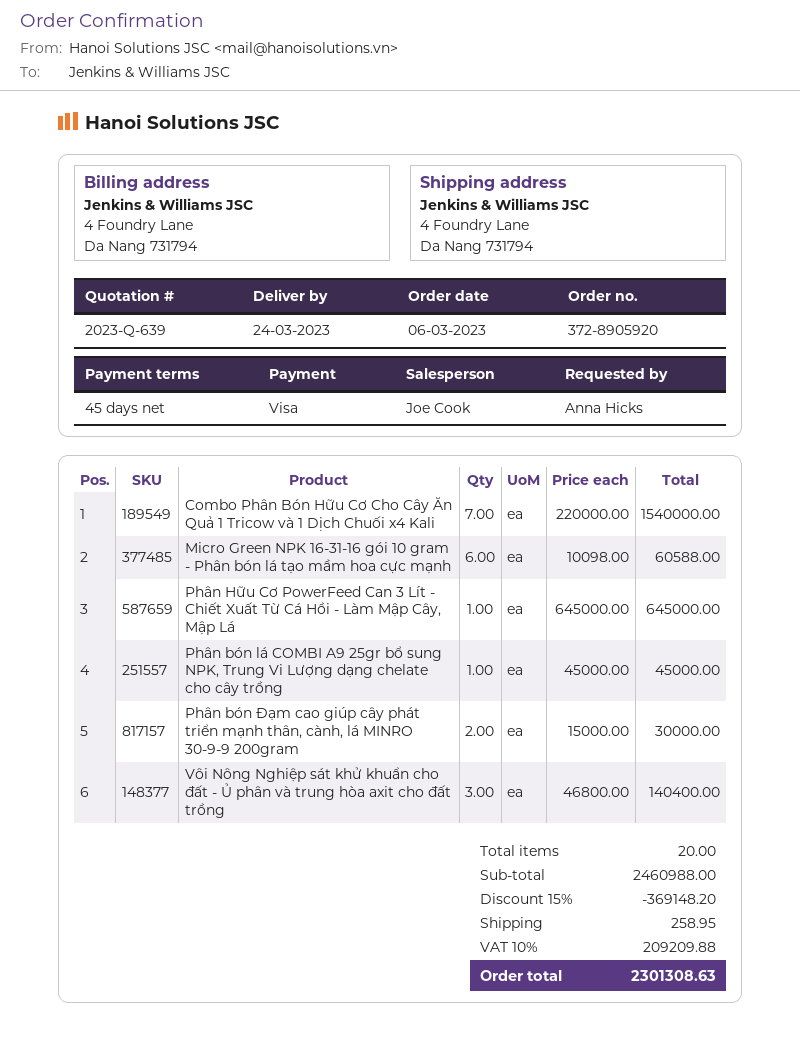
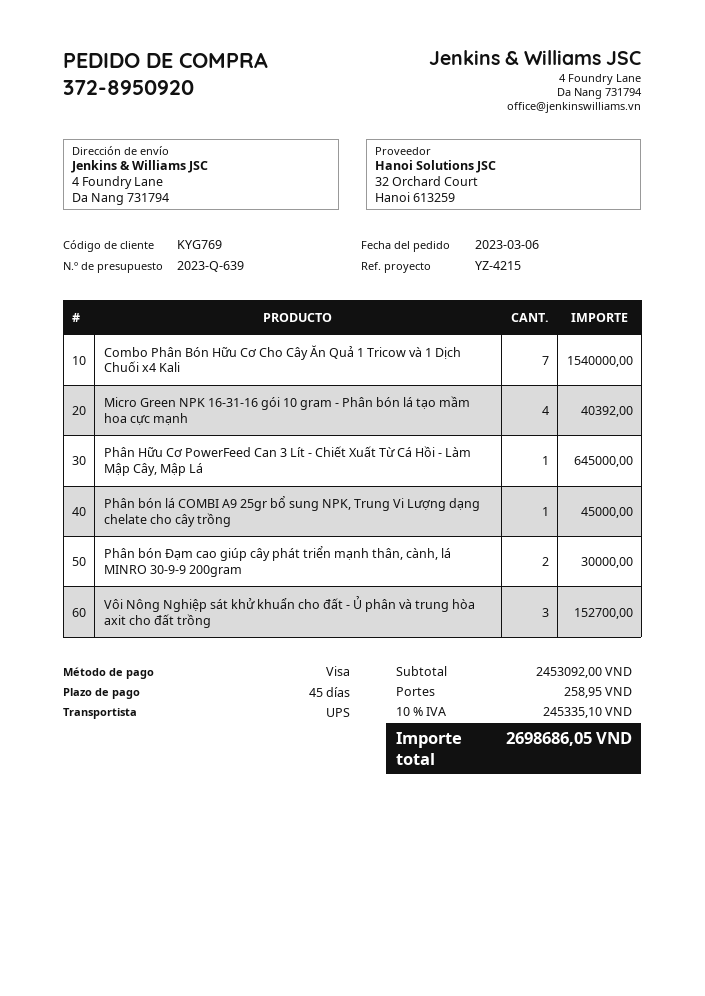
order number: 372-8905920 -> 372-8950920
Micro Green NPK 16-31-16 gói 10 gram - Phân bón lá tạo mầm hoa cực mạnh: 6 for 60588.00 -> 4 for 40392.00
Vôi Nông Nghiệp sát khử khuẩn cho đất - Ủ phân và trung hòa axit cho đất trồng: 3 for 140400.00 -> 3 for 152700.00
subtotal: 2460988.00 -> 2453092.00
discount: 15% = 369148.20 -> none
tax: 10% = 209209.88 -> 10% = 245335.10
total: 2301308.63 -> 2698686.05

